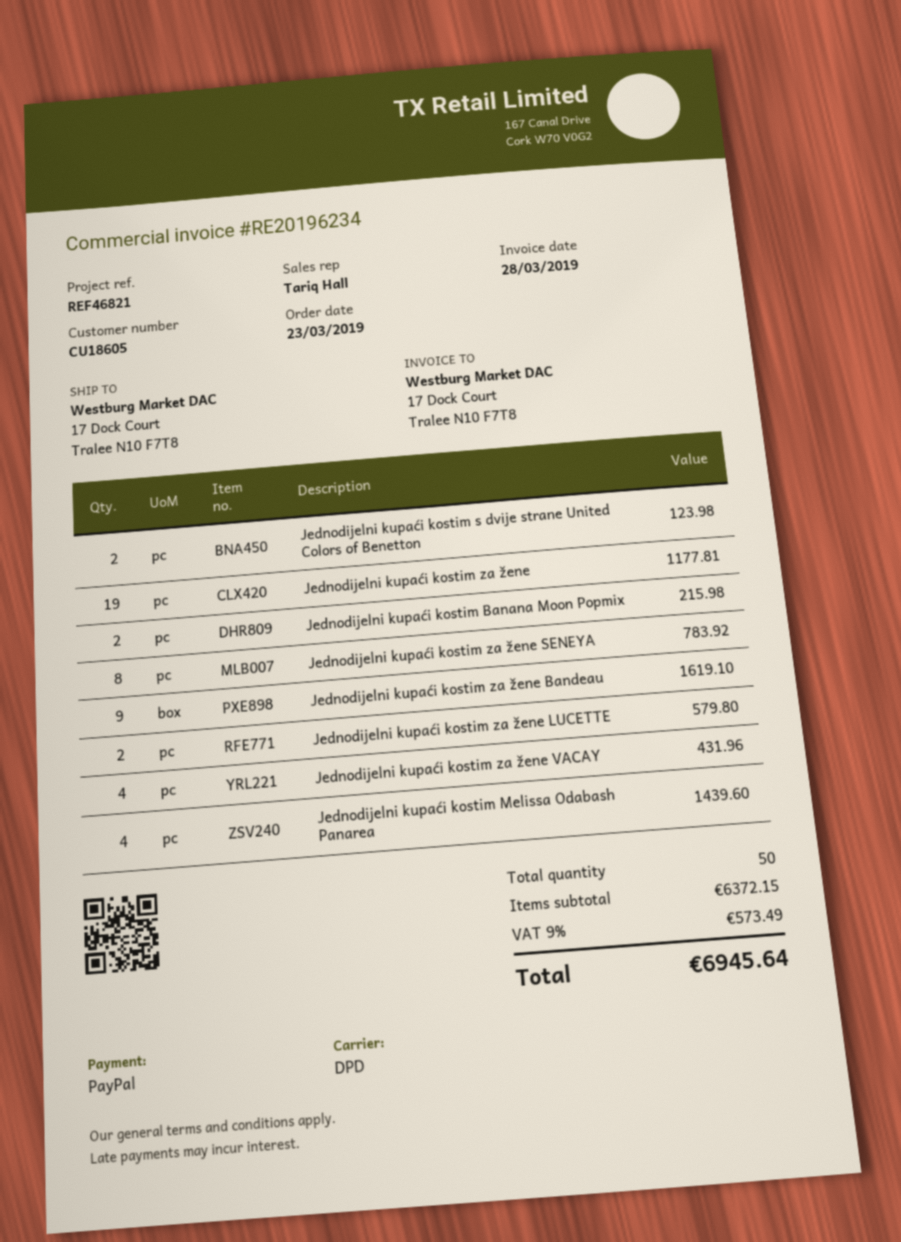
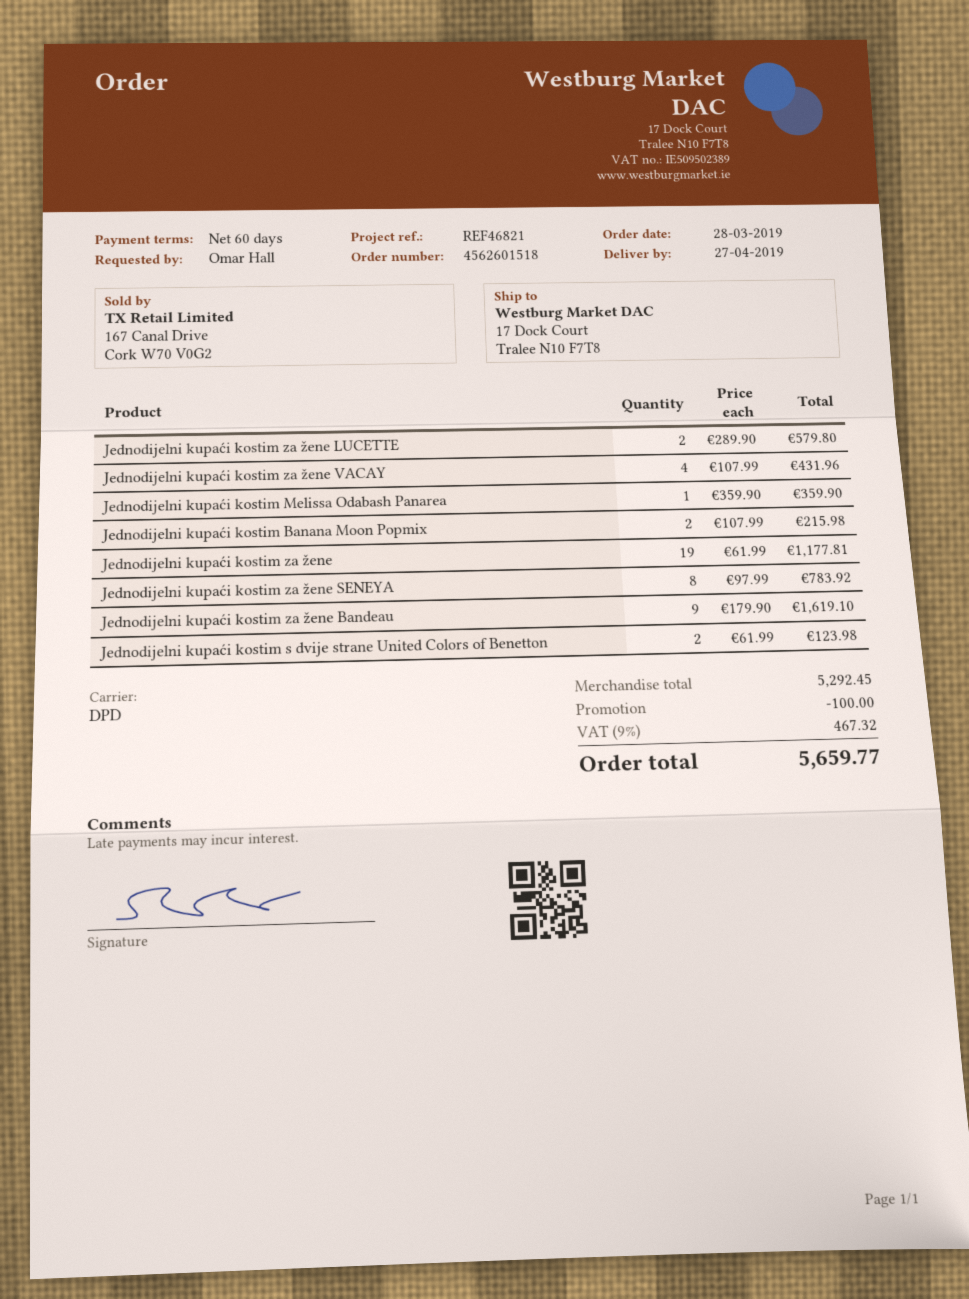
order date: 2019-03-23 -> 2019-03-28
Jednodijelni kupaći kostim Melissa Odabash Panarea: 4 for 1439.60 -> 1 for 359.90
subtotal: 6372.15 -> 5292.45
discount: none -> 100.00
tax: 9% = 573.49 -> 9% = 467.32
total: 6945.64 -> 5659.77

